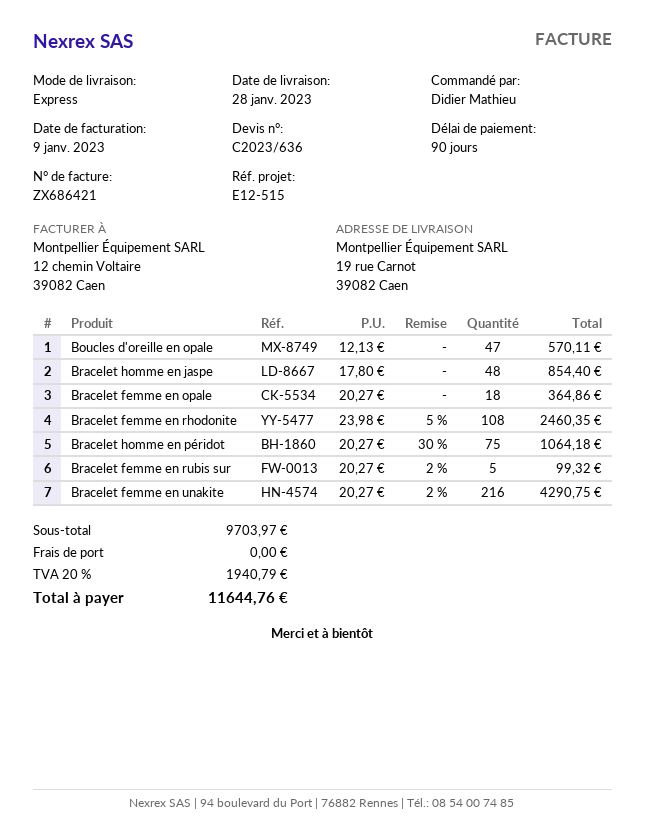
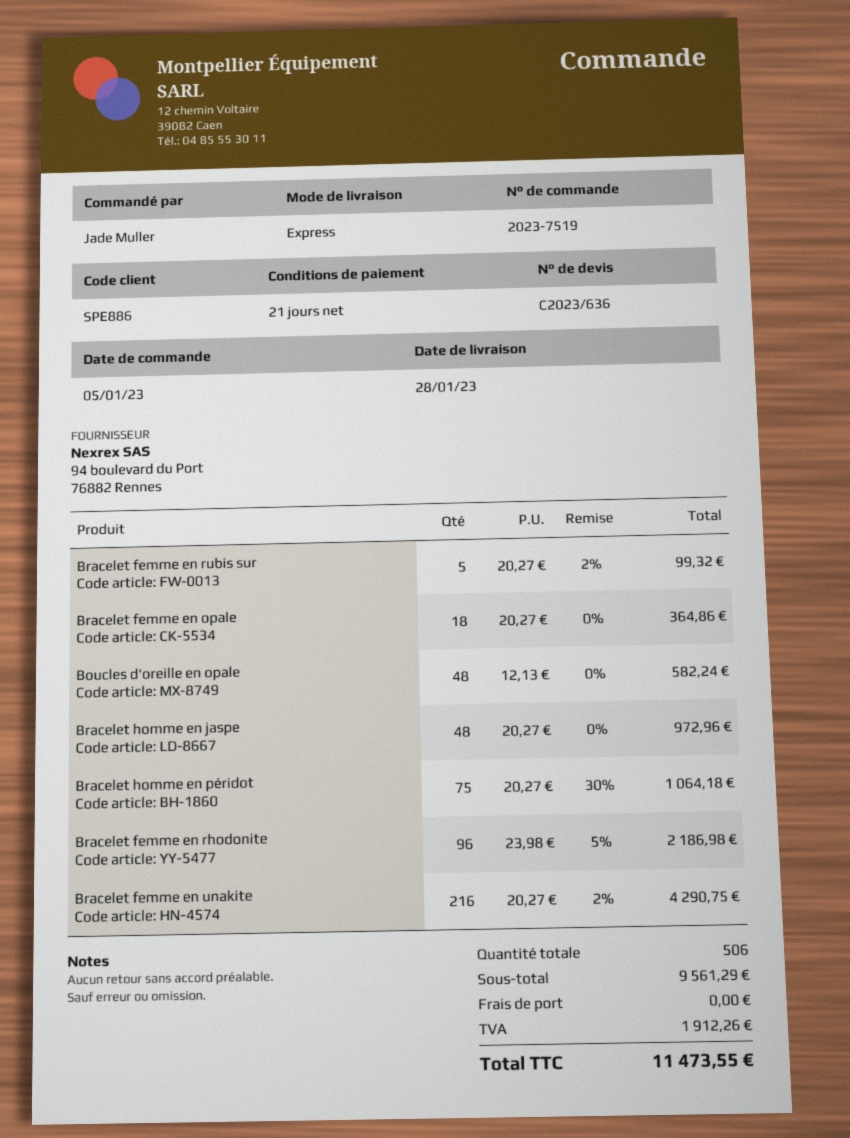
payment terms: 90 days -> 21 days
ordered by: Didier Mathieu -> Jade Muller
Boucles d'oreille en opale: 47 x 12.13 = 570.11 -> 48 x 12.13 = 582.24
Bracelet homme en jaspe: 48 x 17.80 = 854.40 -> 48 x 20.27 = 972.96
Bracelet femme en rhodonite: 108 x 23.98 - 5% = 2460.35 -> 96 x 23.98 - 5% = 2186.98
subtotal: 9703.97 -> 9561.29
tax: 1940.79 -> 1912.26
total: 11644.76 -> 11473.55

